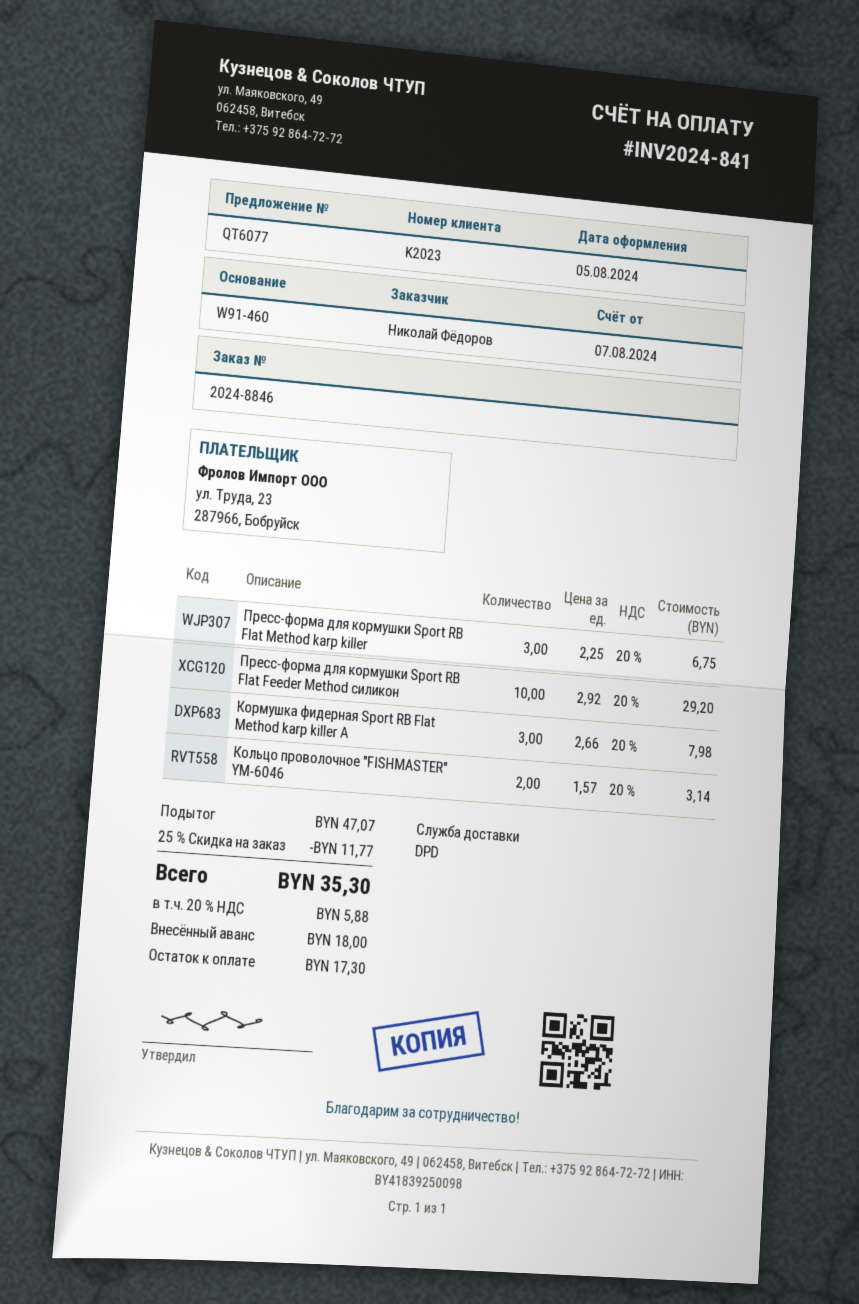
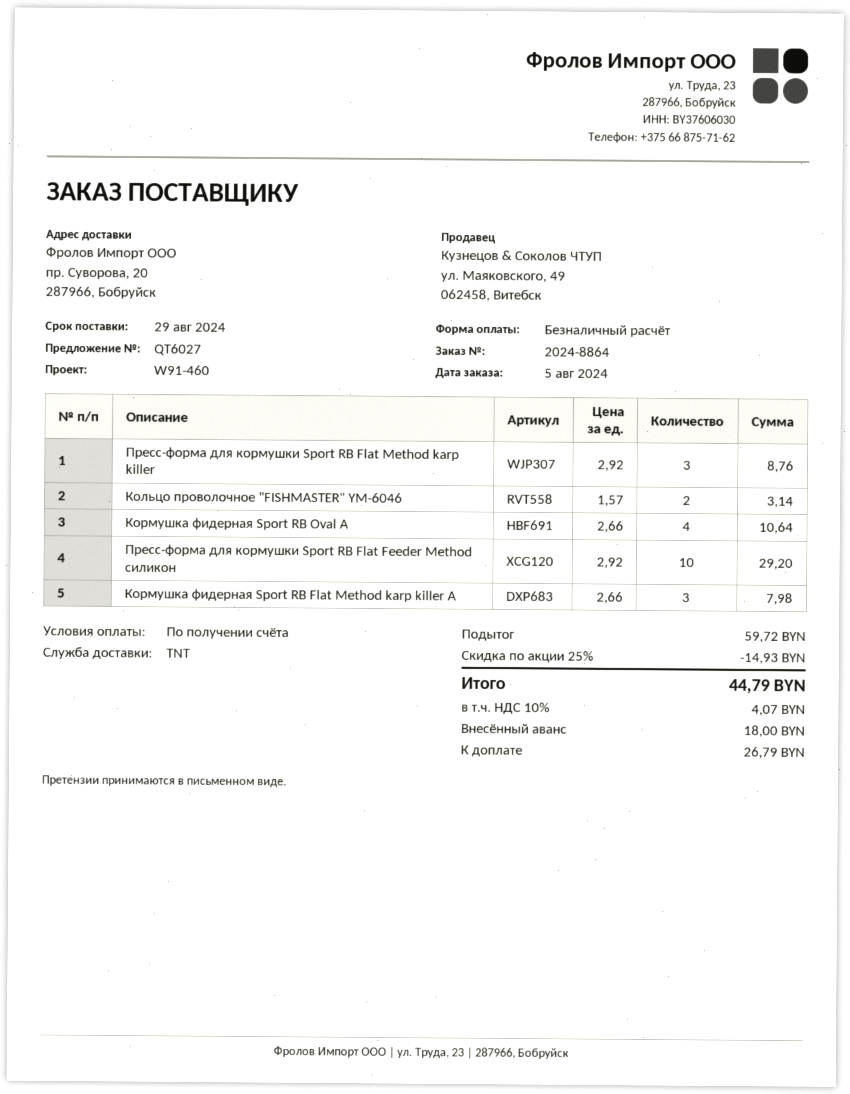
quote number: QT6077 -> QT6027
order number: 2024-8846 -> 2024-8864
shipping method: DPD -> TNT
Пресс-форма для кормушки Sport RB Flat Method karp killer: 3 x 2.25 = 6.75 -> 3 x 2.92 = 8.76
Кормушка фидерная Sport RB Oval A: none -> 4 x 2.66 = 10.64
subtotal: 47.07 -> 59.72
discount: 25% = 11.77 -> 25% = 14.93
tax: 20% = 5.88 -> 10% = 4.07
total: 35.30 -> 44.79
balance: 17.30 -> 26.79

